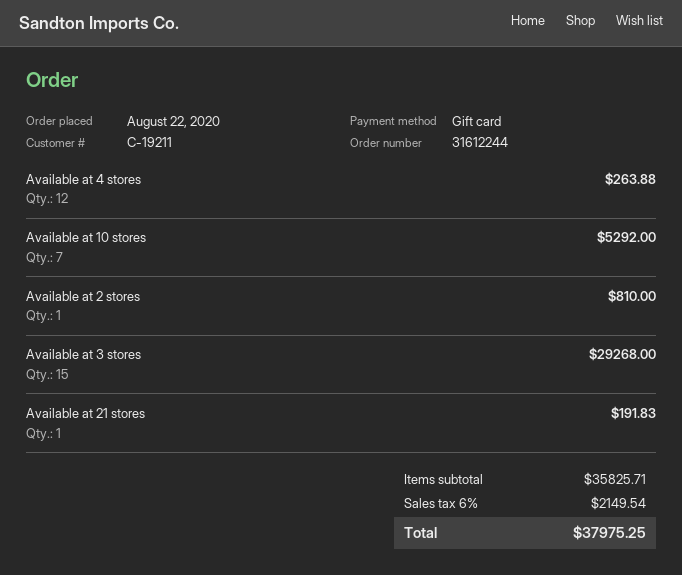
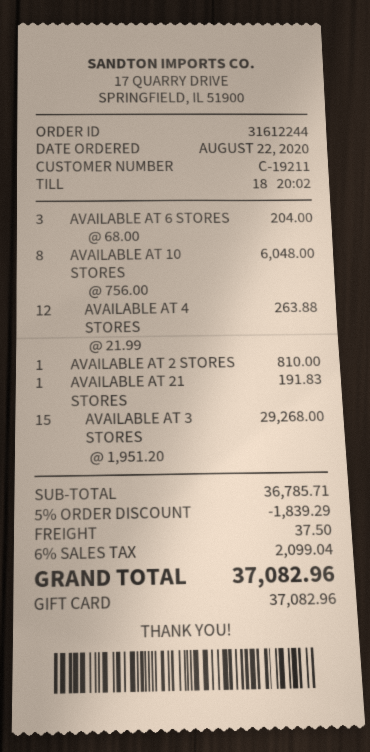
Available at 10 stores: 7 for 5292.00 -> 8 for 6048.00
AVAILABLE AT 6 STORES: none -> 3 for 204.00
subtotal: 35825.71 -> 36785.71
discount: none -> 5% = 1839.29
shipping: none -> 37.50
tax: 6% = 2149.54 -> 6% = 2099.04
total: 37975.25 -> 37082.96

